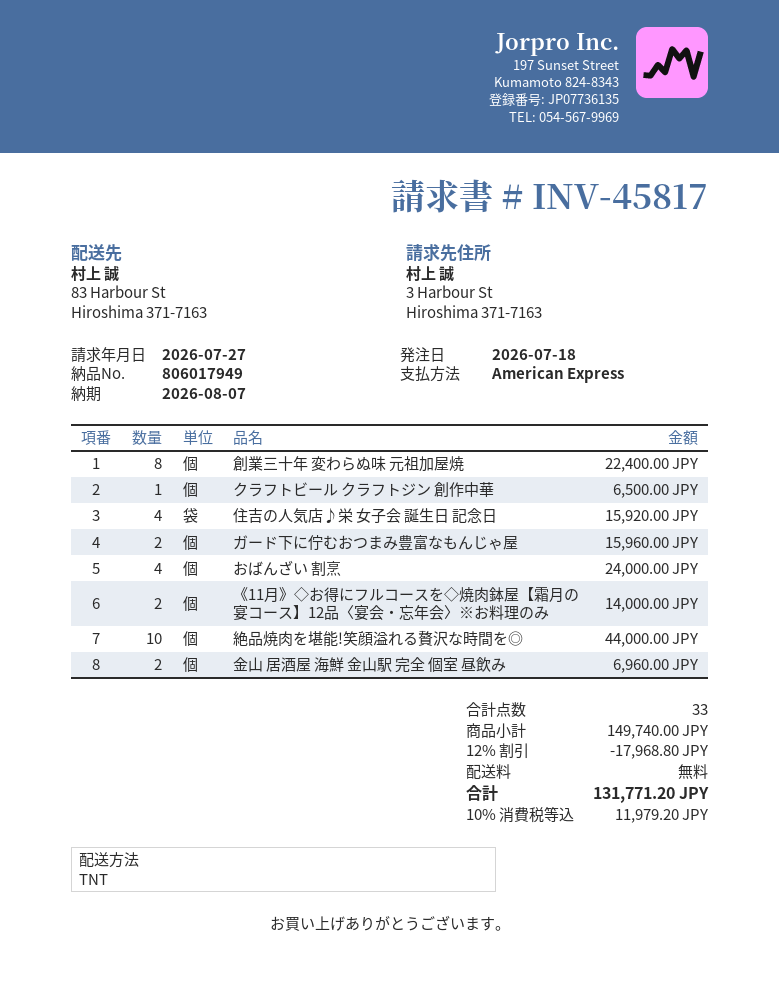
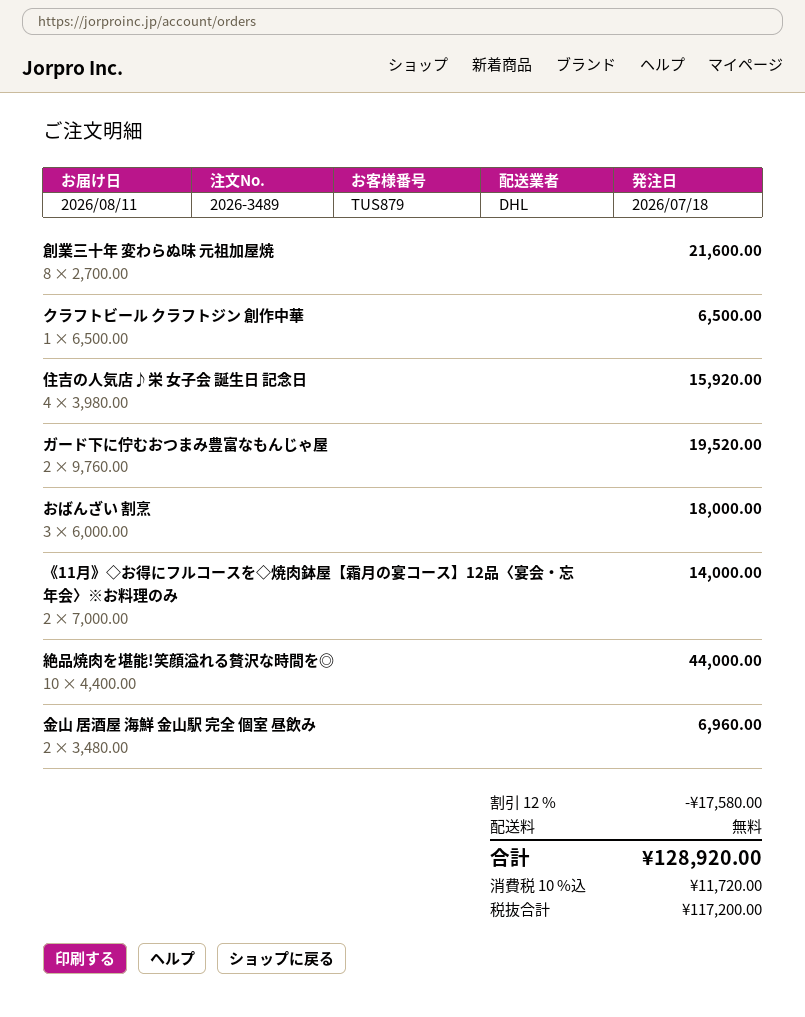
delivery date: 2026-08-07 -> 2026-08-11
shipping method: TNT -> DHL
創業三十年 変わらぬ味 元祖加屋焼: 8 for 22400.00 -> 8 for 21600.00
ガード下に佇むおつまみ豊富なもんじゃ屋: 2 for 15960.00 -> 2 for 19520.00
おばんざい 割烹: 4 for 24000.00 -> 3 for 18000.00
discount: 12% = 17968.80 -> 12% = 17580.00
tax: 10% = 11979.20 -> 10% = 11720.00
total: 131771.20 -> 128920.00

